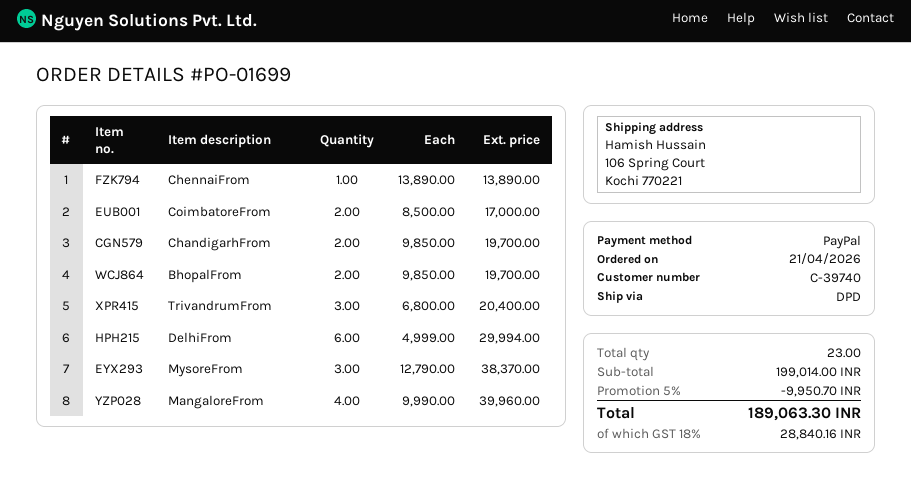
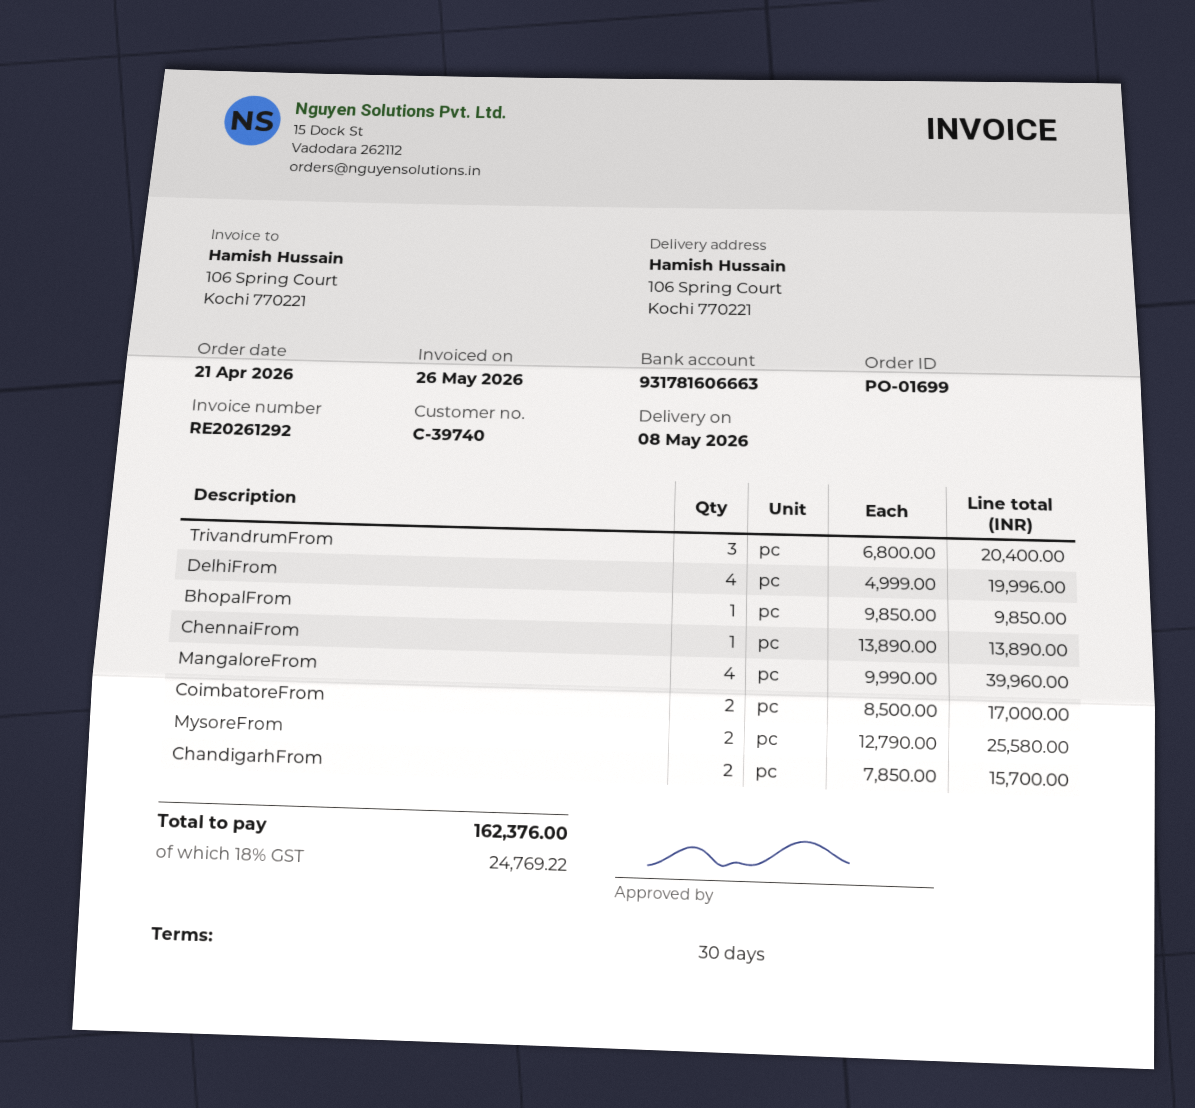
ChandigarhFrom: 2 x 9850.00 = 19700.00 -> 2 x 7850.00 = 15700.00
BhopalFrom: 2 x 9850.00 = 19700.00 -> 1 x 9850.00 = 9850.00
DelhiFrom: 6 x 4999.00 = 29994.00 -> 4 x 4999.00 = 19996.00
MysoreFrom: 3 x 12790.00 = 38370.00 -> 2 x 12790.00 = 25580.00
discount: 5% = 9950.70 -> none
tax: 18% = 28840.16 -> 18% = 24769.22
total: 189063.30 -> 162376.00

